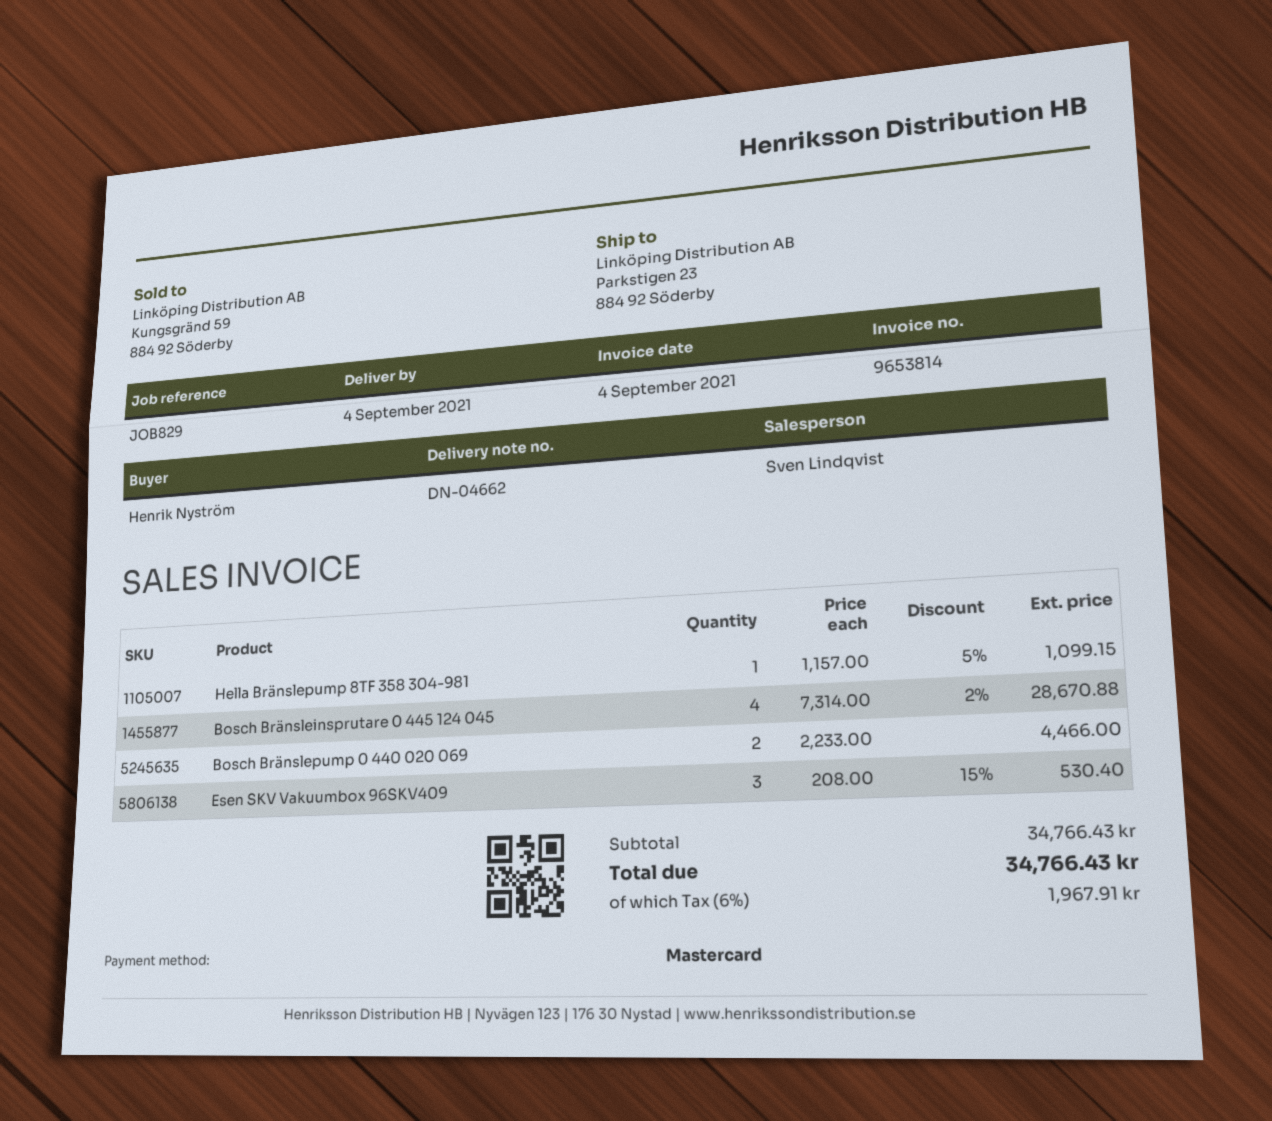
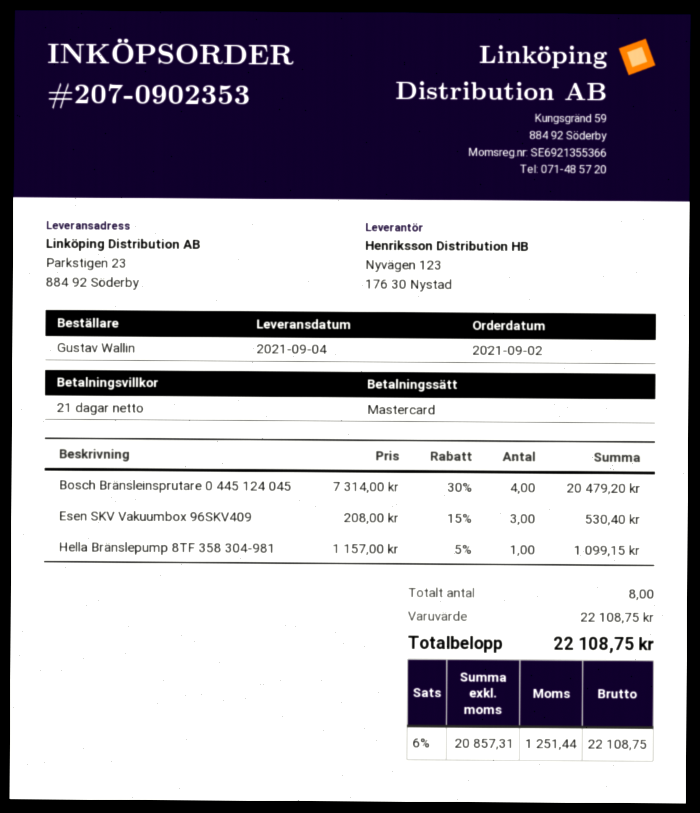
ordered by: Henrik Nyström -> Gustav Wallin
Bosch Bränsleinsprutare 0 445 124 045: 4 x 7314.00 - 2% = 28670.88 -> 4 x 7314.00 - 30% = 20479.20
Bosch Bränslepump 0 440 020 069: 2 x 2233.00 = 4466.00 -> none
subtotal: 34766.43 -> 22108.75
tax: 6% = 1967.91 -> 6% = 1251.44
total: 34766.43 -> 22108.75

